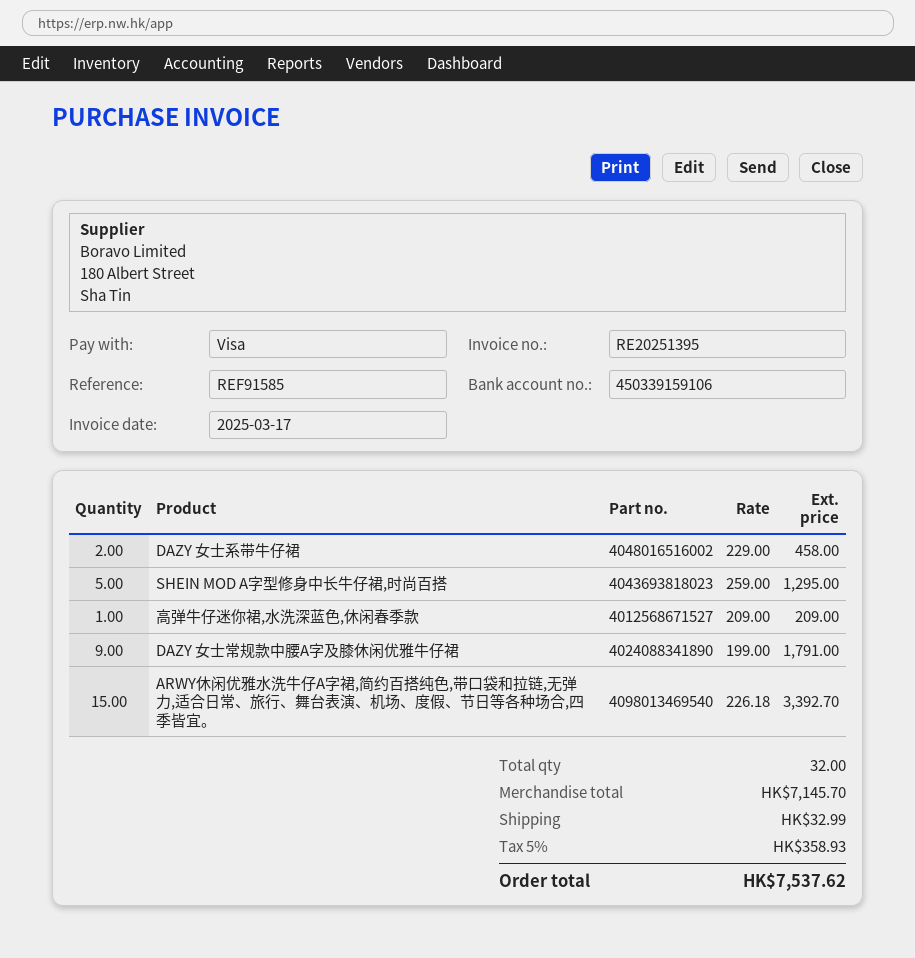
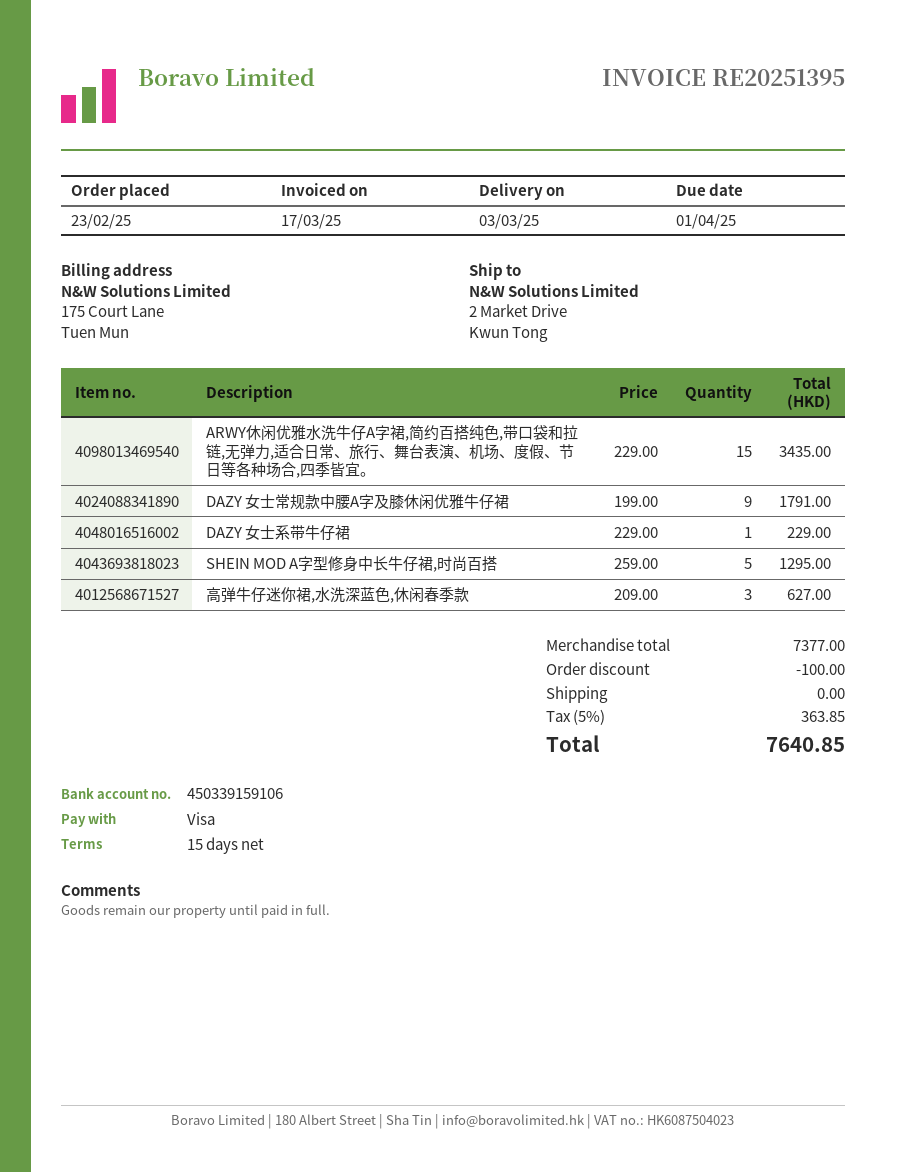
DAZY 女士系带牛仔裙: 2 x 229.00 = 458.00 -> 1 x 229.00 = 229.00
高弹牛仔迷你裙,水洗深蓝色,休闲春季款: 1 x 209.00 = 209.00 -> 3 x 209.00 = 627.00
ARWY休闲优雅水洗牛仔A字裙,简约百搭纯色,带口袋和拉链,无弹力,适合日常、旅行、舞台表演、机场、度假、节日等各种场合,四季皆宜。: 15 x 226.18 = 3392.70 -> 15 x 229.00 = 3435.00
subtotal: 7145.70 -> 7377.00
discount: none -> 100.00
shipping: 32.99 -> 0.00
tax: 5% = 358.93 -> 5% = 363.85
total: 7537.62 -> 7640.85

